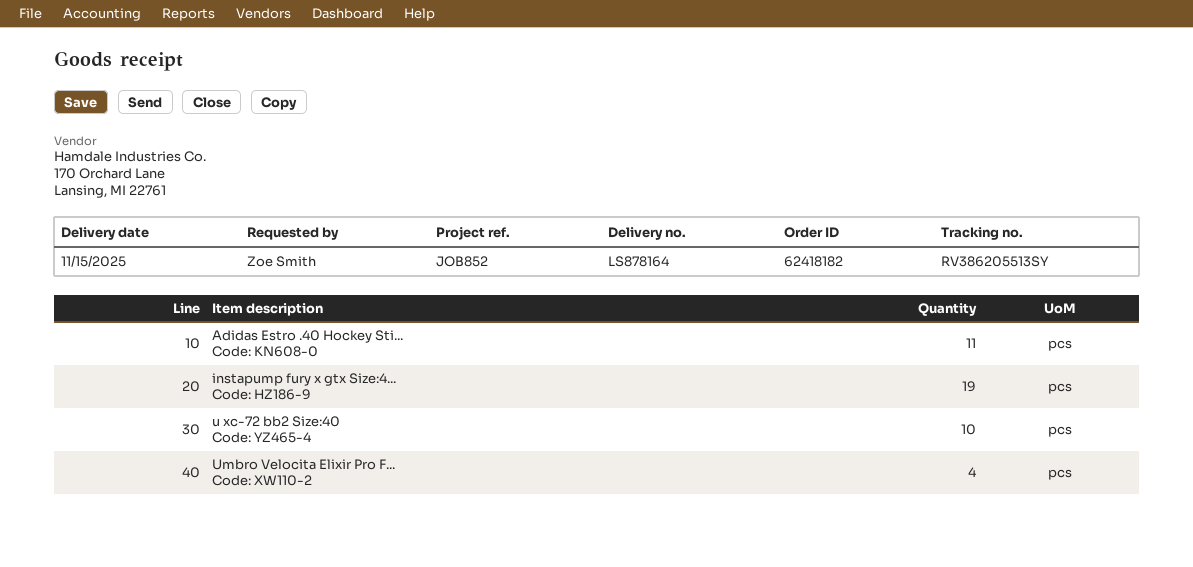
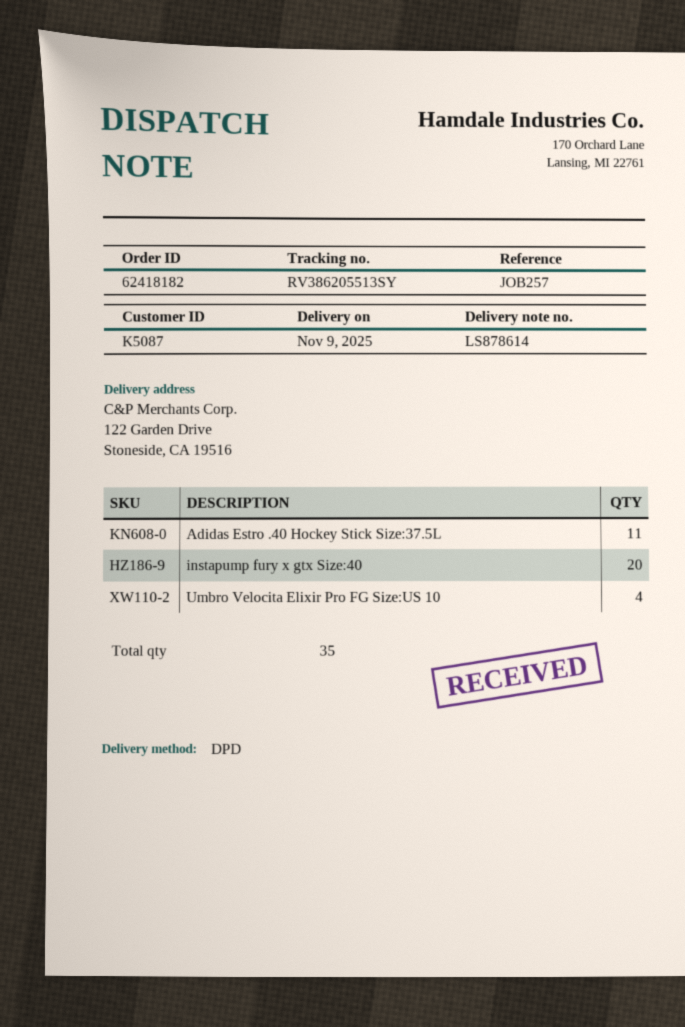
delivery note number: LS878164 -> LS878614
delivery date: 2025-11-15 -> 2025-11-09
reference: JOB852 -> JOB257
instapump fury x gtx Size:4...: 19 -> 20
u xc-72 bb2 Size:40: 10 -> none

